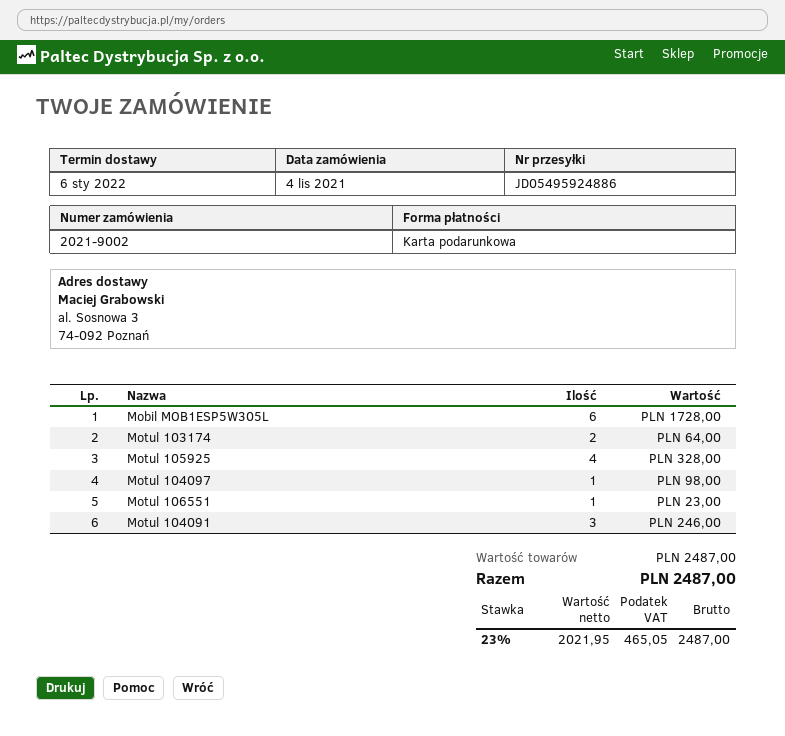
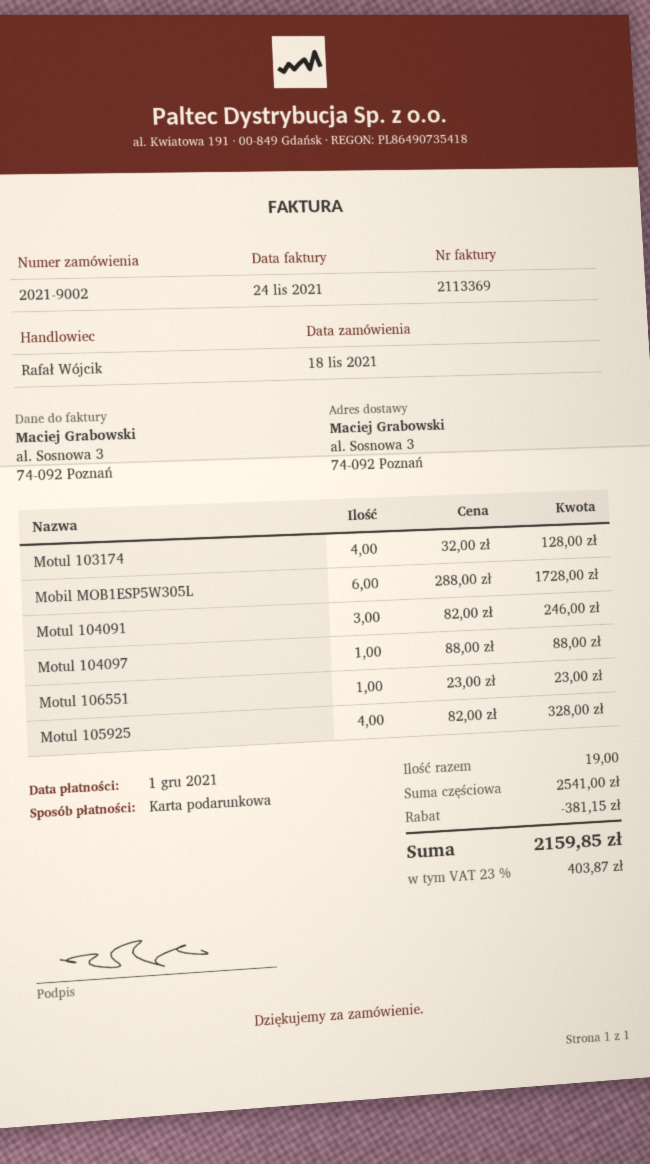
order date: 2021-11-04 -> 2021-11-18
Motul 103174: 2 for 64.00 -> 4 for 128.00
Motul 104097: 1 for 98.00 -> 1 for 88.00
subtotal: 2487.00 -> 2541.00
discount: none -> 381.15
tax: 23% = 465.05 -> 23% = 403.87
total: 2487.00 -> 2159.85

